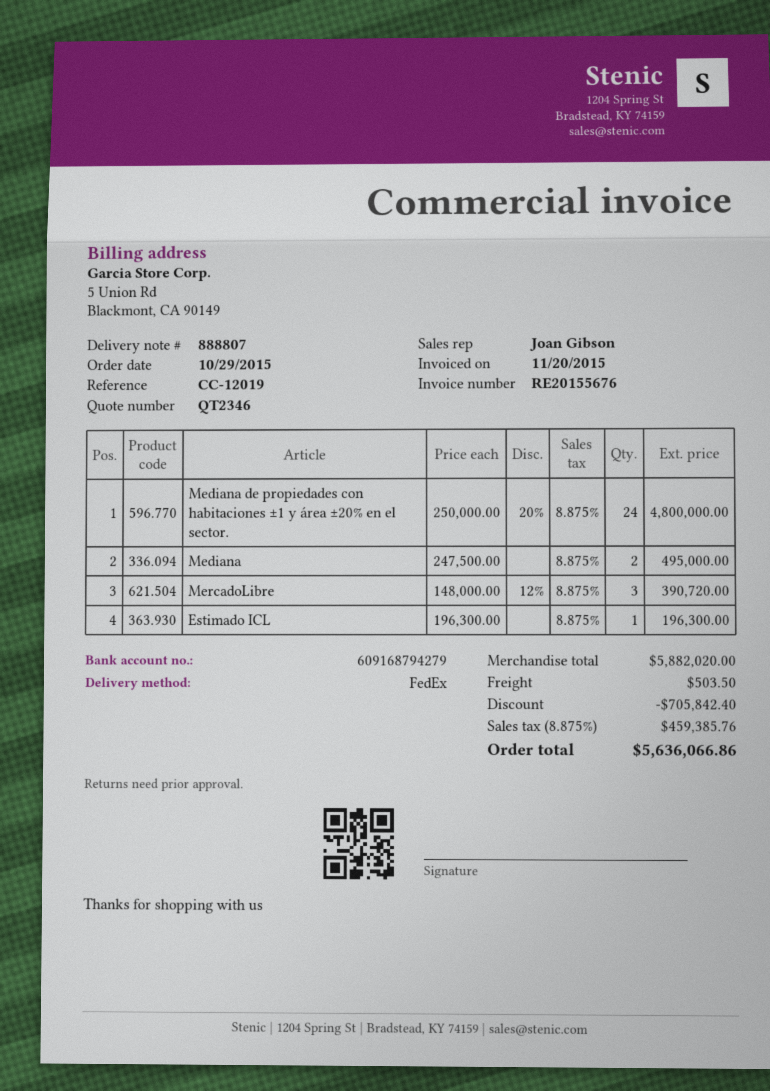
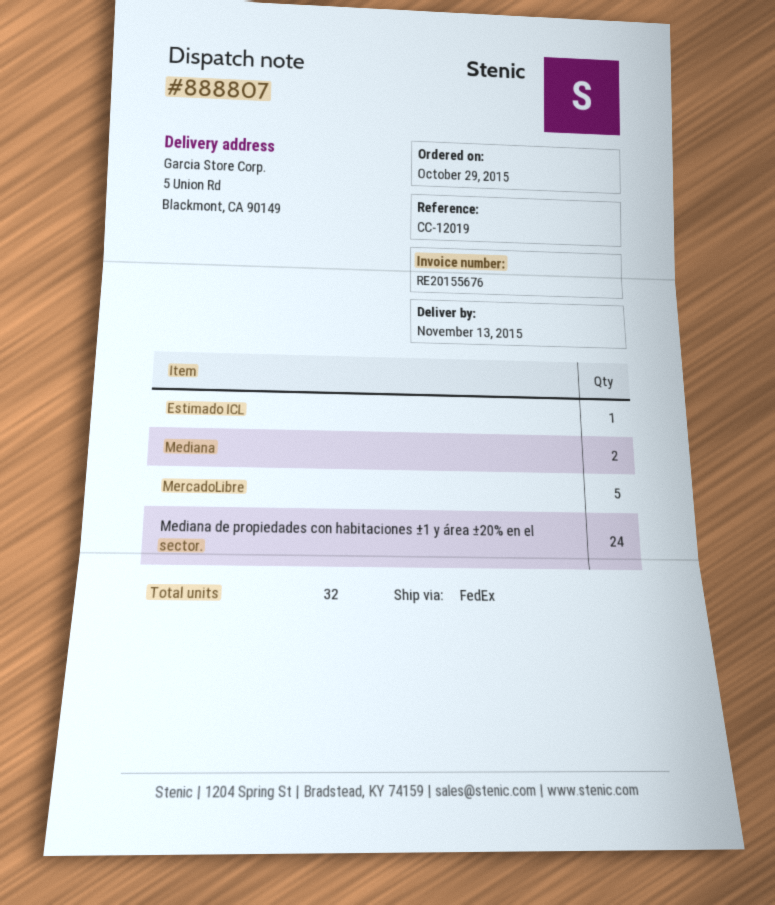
MercadoLibre: 3 -> 5

